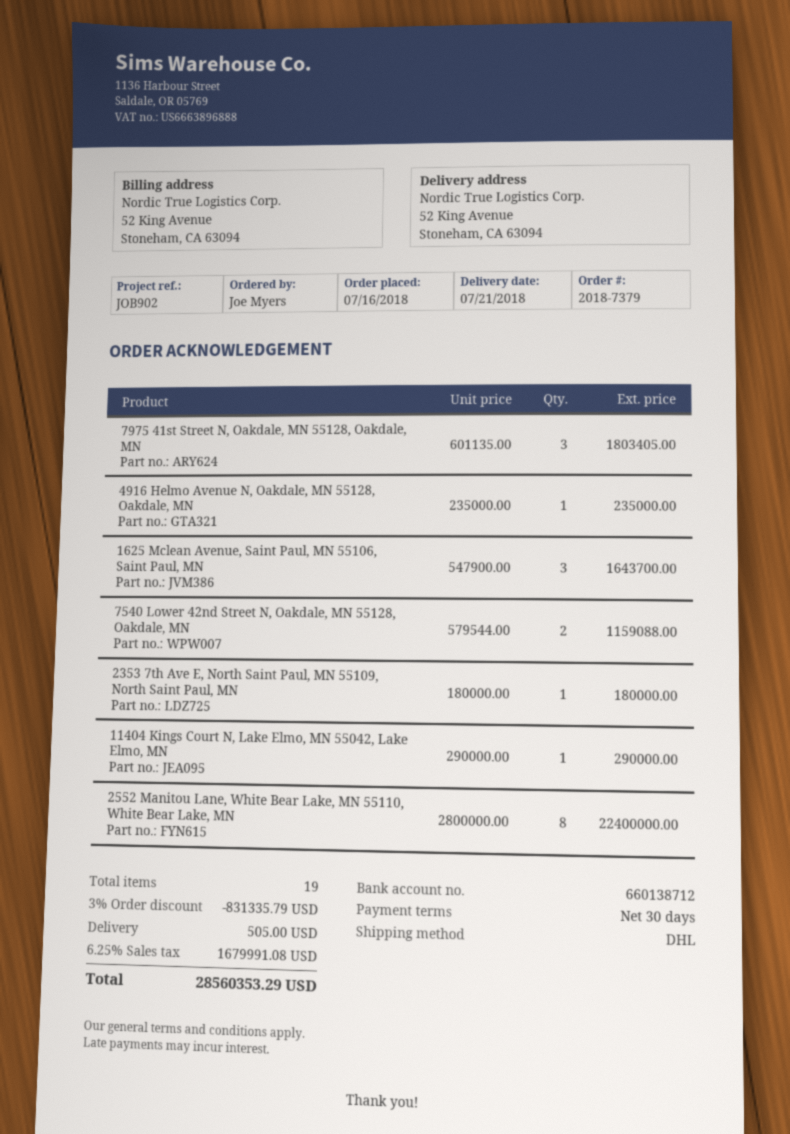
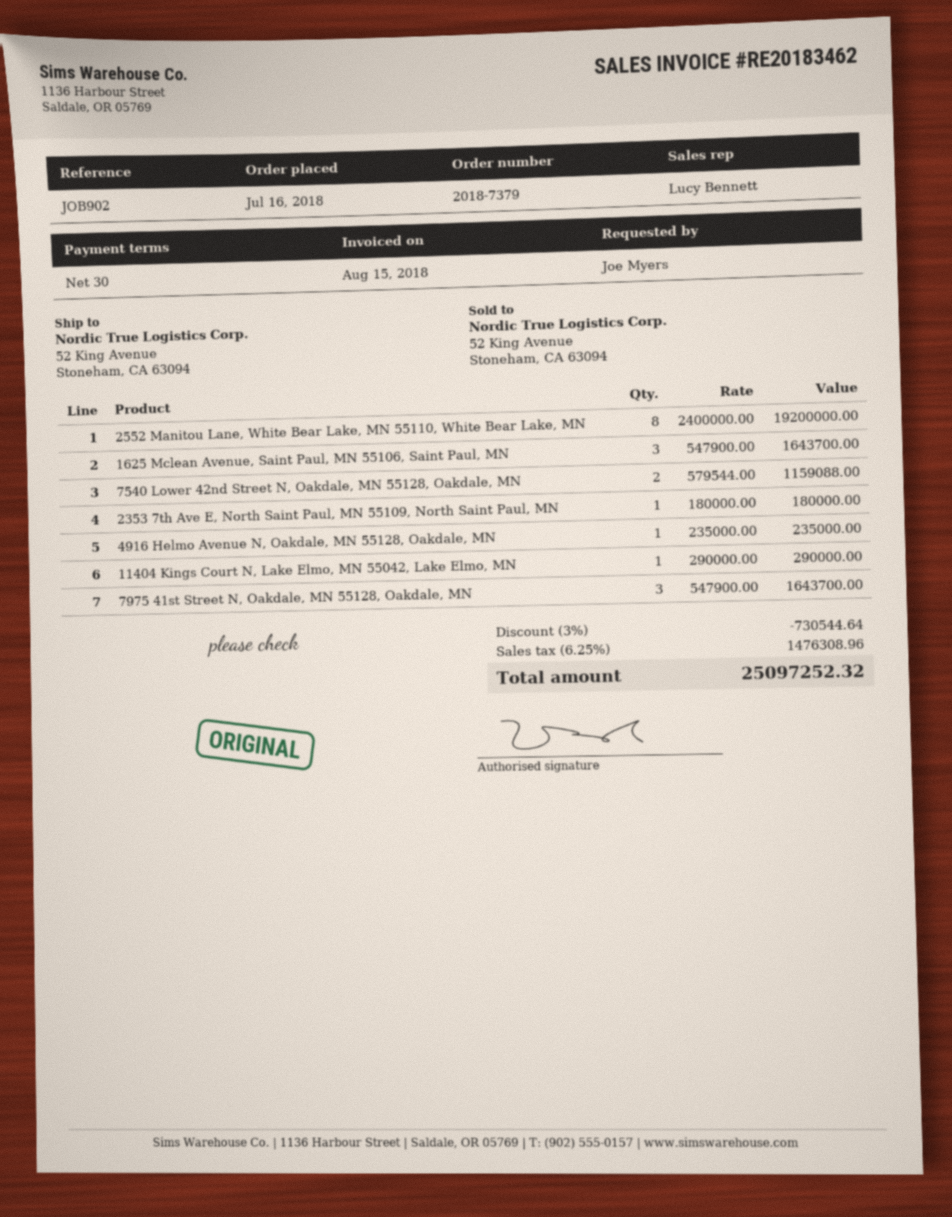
7975 41st Street N, Oakdale, MN 55128, Oakdale, MN: 3 x 601135.00 = 1803405.00 -> 3 x 547900.00 = 1643700.00
2552 Manitou Lane, White Bear Lake, MN 55110, White Bear Lake, MN: 8 x 2800000.00 = 22400000.00 -> 8 x 2400000.00 = 19200000.00
discount: 3% = 831335.79 -> 3% = 730544.64
shipping: 505.00 -> none
tax: 6.25% = 1679991.08 -> 6.25% = 1476308.96
total: 28560353.29 -> 25097252.32

